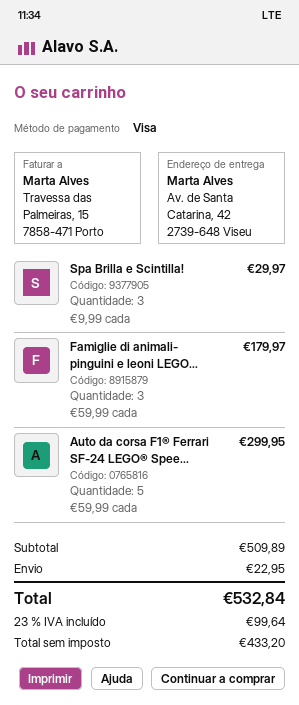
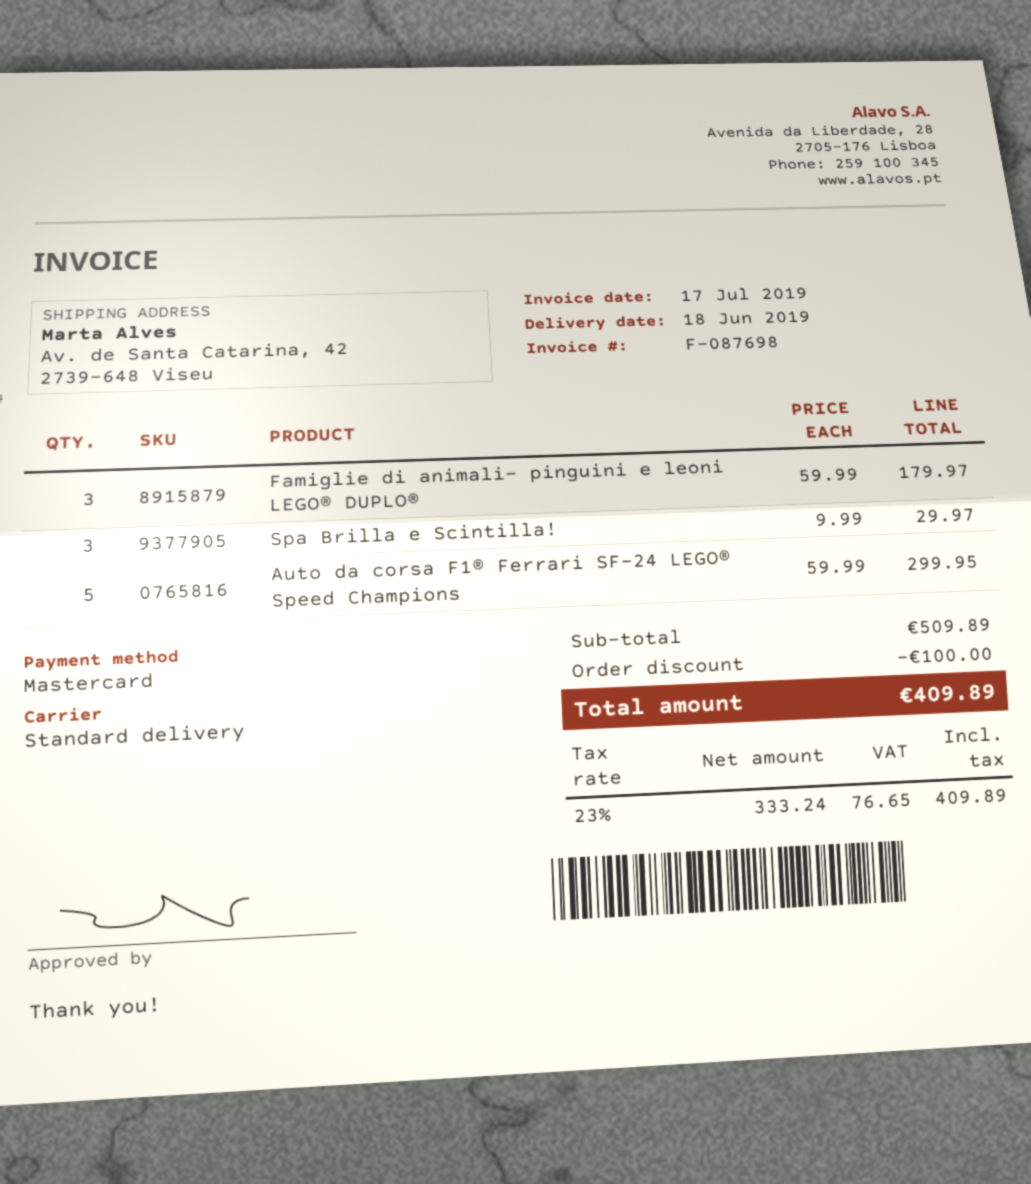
payment method: Visa -> Mastercard
discount: none -> 100.00
shipping: 22.95 -> none
net: 433.20 -> 333.24
tax: 23% = 99.64 -> 23% = 76.65
total: 532.84 -> 409.89

